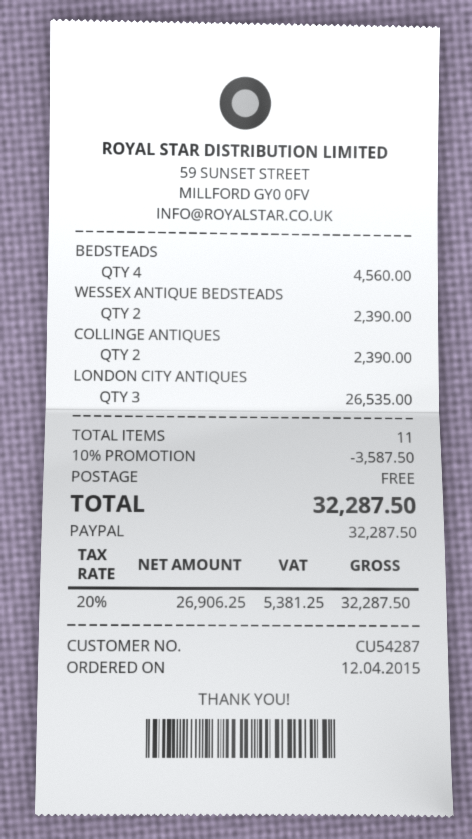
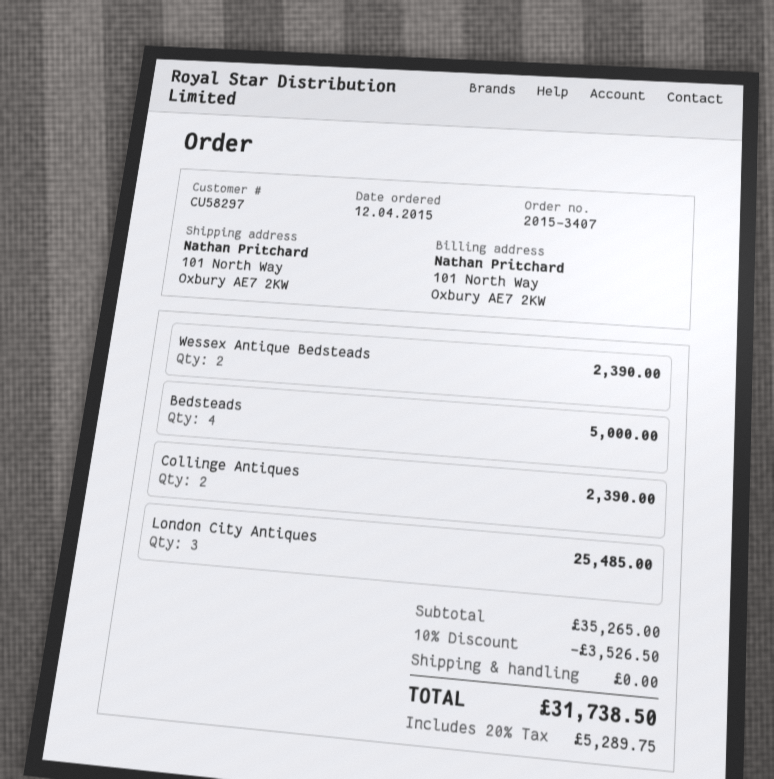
customer number: CU54287 -> CU58297
BEDSTEADS: 4 for 4560.00 -> 4 for 5000.00
LONDON CITY ANTIQUES: 3 for 26535.00 -> 3 for 25485.00
discount: 10% = 3587.50 -> 10% = 3526.50
tax: 20% = 5381.25 -> 20% = 5289.75
total: 32287.50 -> 31738.50

